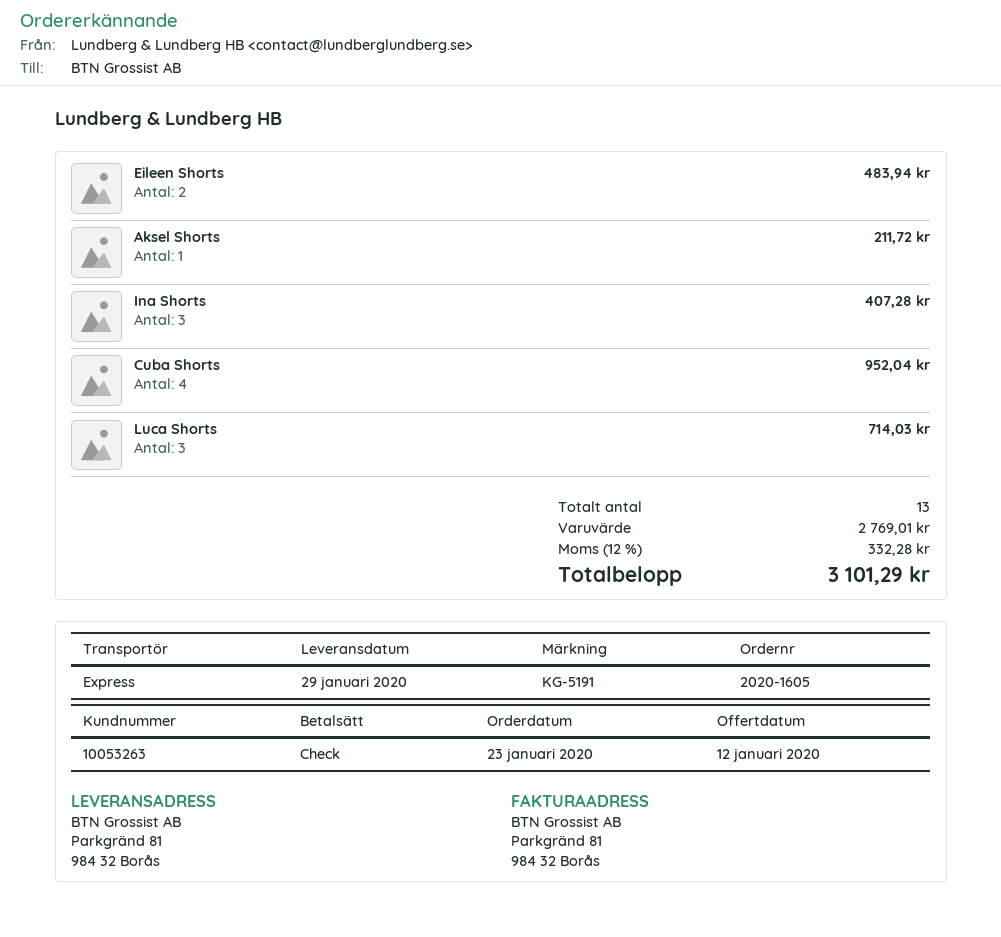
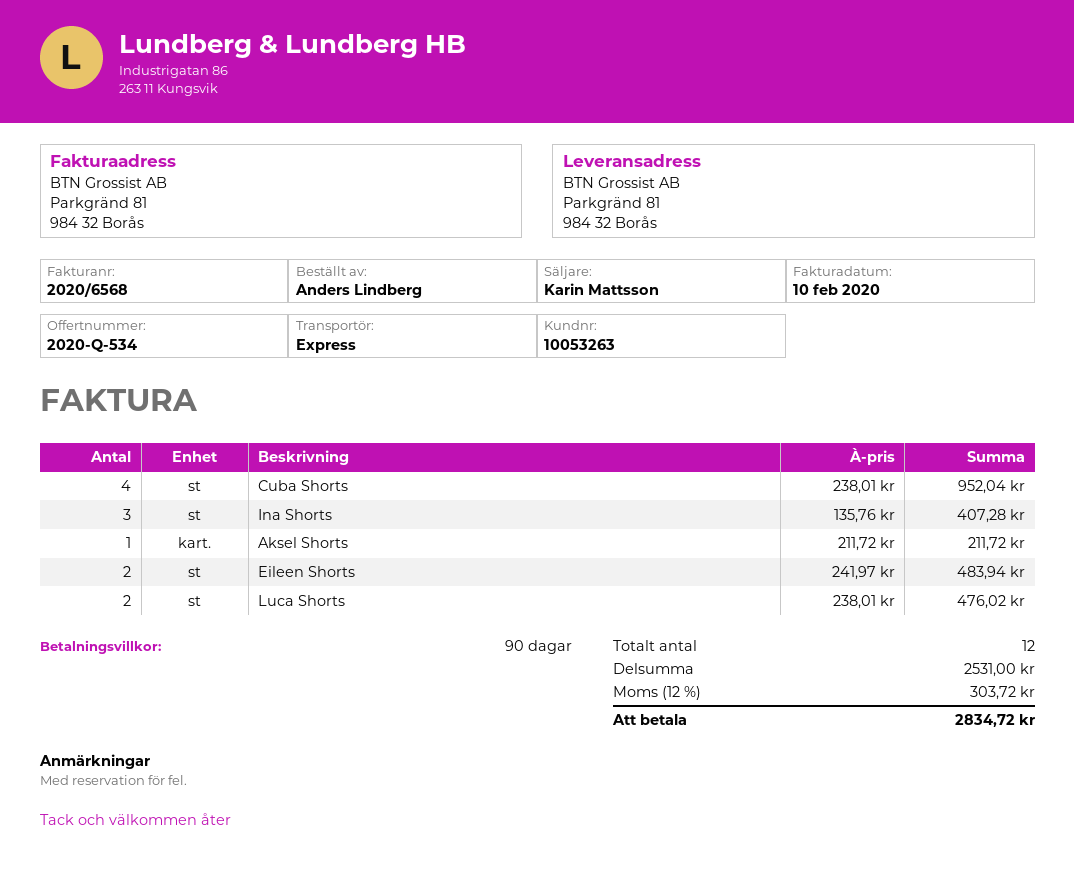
Luca Shorts: 3 for 714.03 -> 2 for 476.02
total quantity: 13 -> 12
subtotal: 2769.01 -> 2531.00
tax: 12% = 332.28 -> 12% = 303.72
total: 3101.29 -> 2834.72

